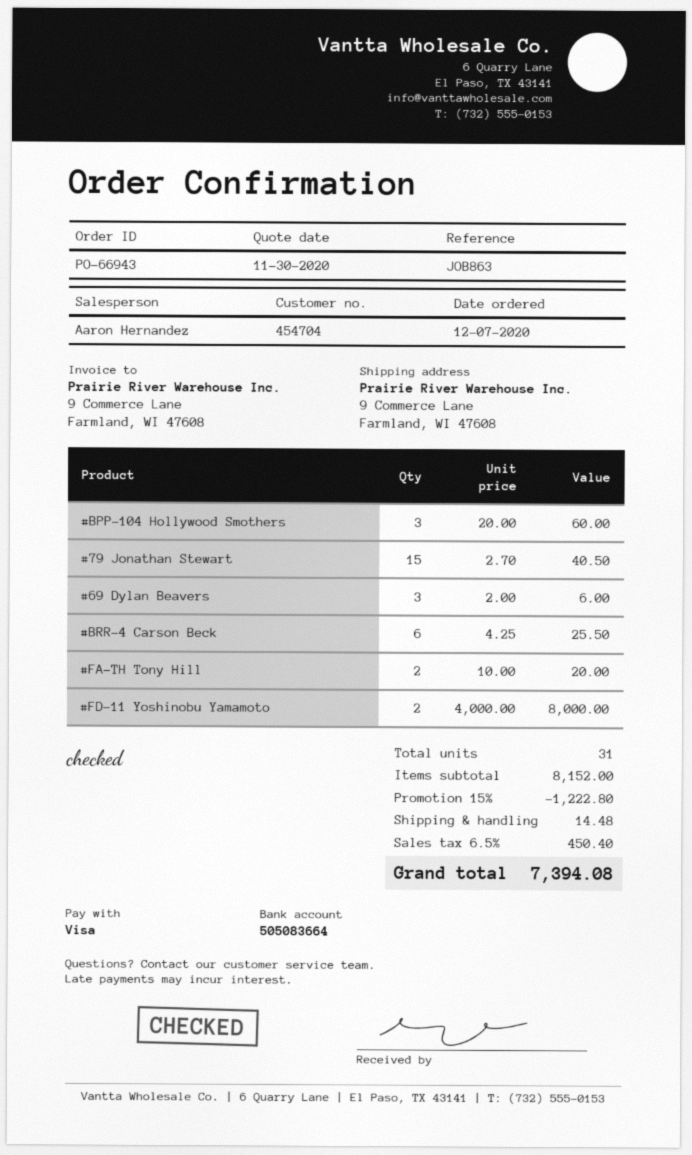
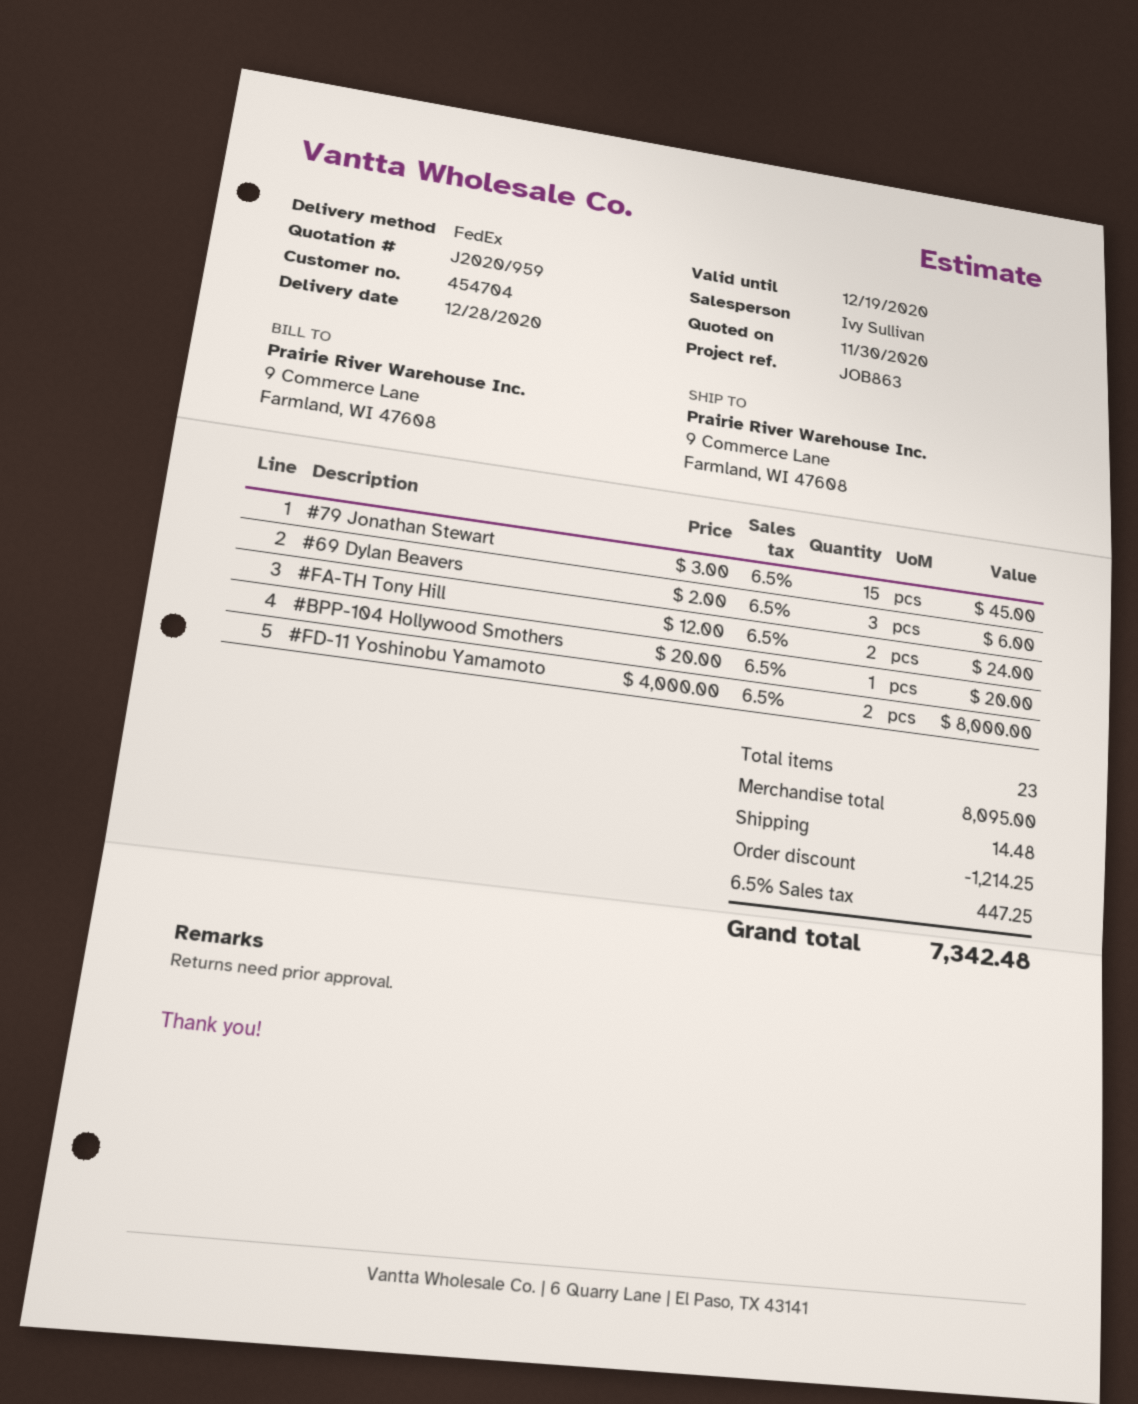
sales rep: Aaron Hernandez -> Ivy Sullivan
#BPP-104 Hollywood Smothers: 3 x 20.00 = 60.00 -> 1 x 20.00 = 20.00
#79 Jonathan Stewart: 15 x 2.70 = 40.50 -> 15 x 3.00 = 45.00
#BRR-4 Carson Beck: 6 x 4.25 = 25.50 -> none
#FA-TH Tony Hill: 2 x 10.00 = 20.00 -> 2 x 12.00 = 24.00
total quantity: 31 -> 23
subtotal: 8152.00 -> 8095.00
discount: 1222.80 -> 1214.25
tax: 6.5% = 450.40 -> 6.5% = 447.25
total: 7394.08 -> 7342.48

